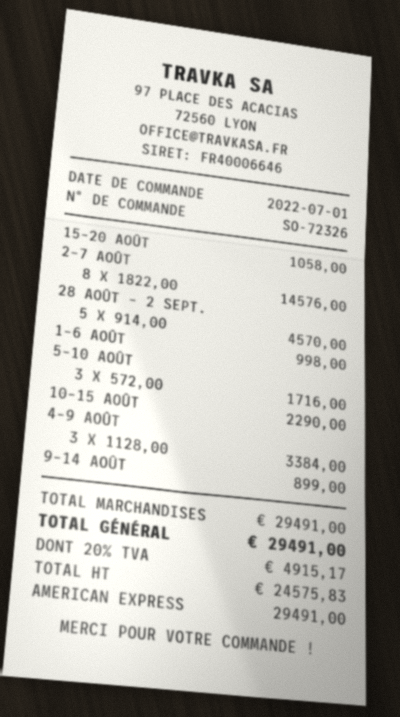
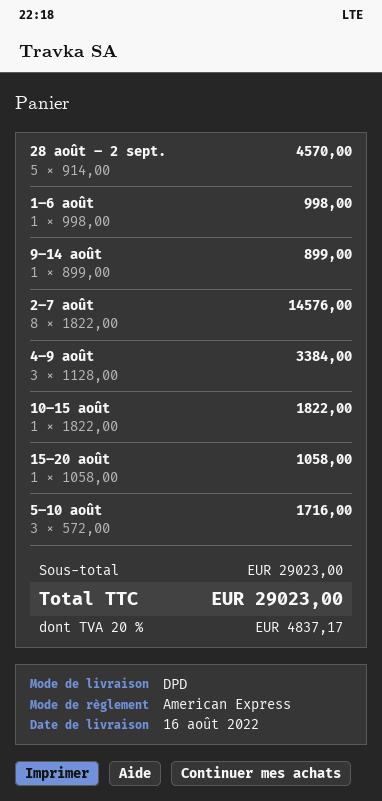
10–15 AOÛT: 1 x 2290.00 = 2290.00 -> 1 x 1822.00 = 1822.00
subtotal: 29491.00 -> 29023.00
tax: 20% = 4915.17 -> 20% = 4837.17
total: 29491.00 -> 29023.00

